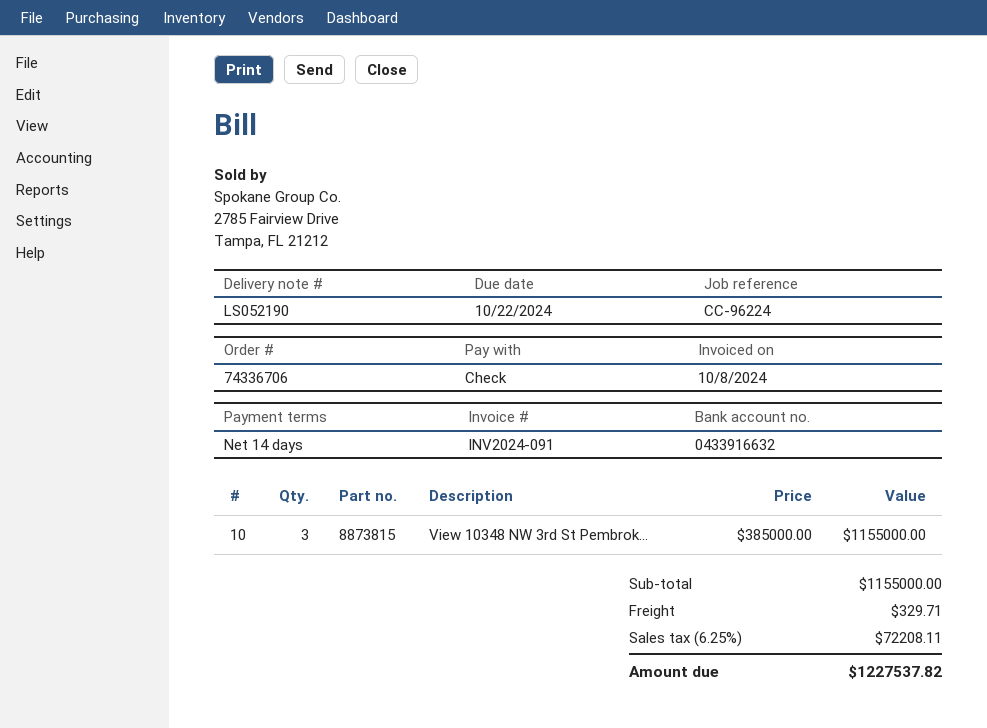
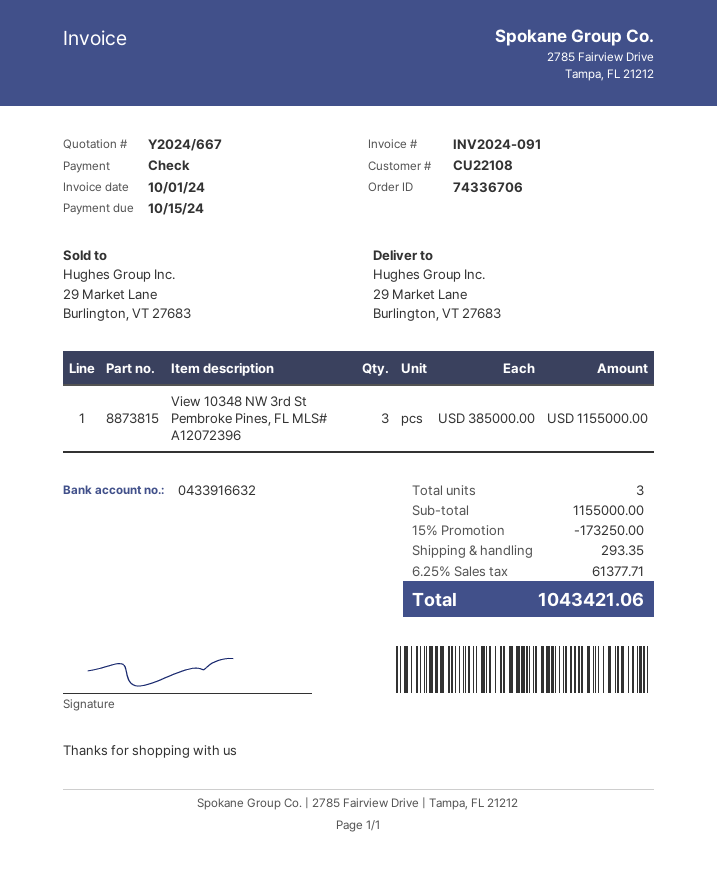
invoice date: 2024-10-08 -> 2024-10-01
due date: 2024-10-22 -> 2024-10-15
discount: none -> 15% = 173250.00
shipping: 329.71 -> 293.35
tax: 6.25% = 72208.11 -> 6.25% = 61377.71
total: 1227537.82 -> 1043421.06

